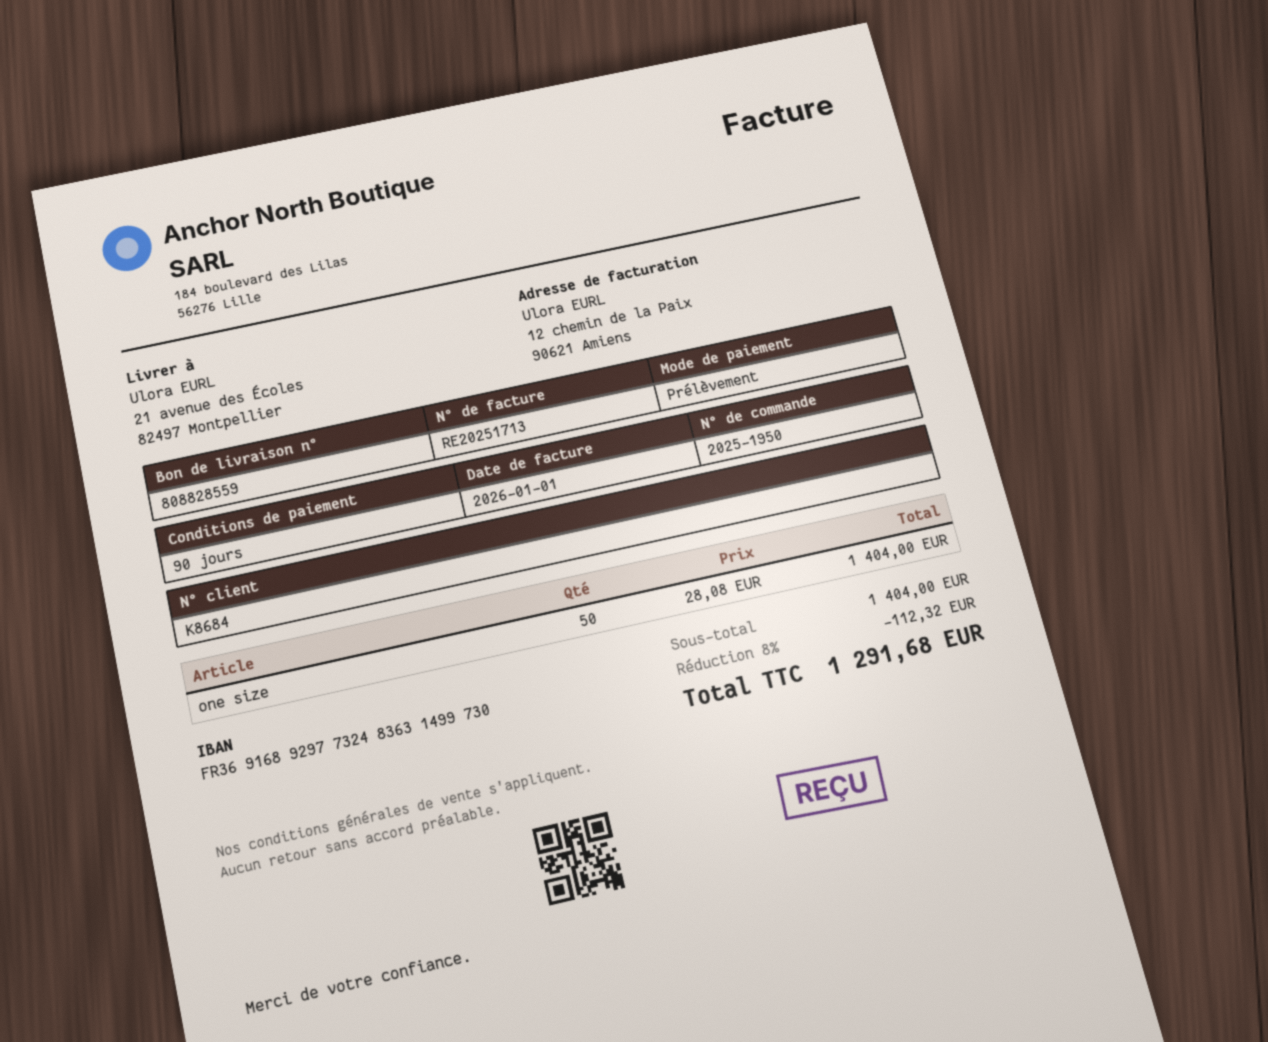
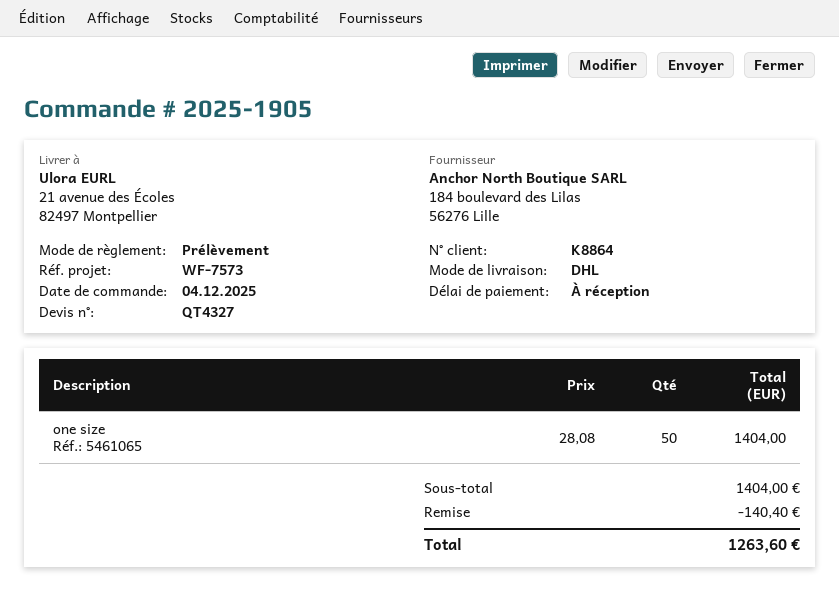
order number: 2025-1950 -> 2025-1905
payment terms: 90 days -> on receipt
customer number: K8684 -> K8864
discount: 112.32 -> 140.40
total: 1291.68 -> 1263.60

